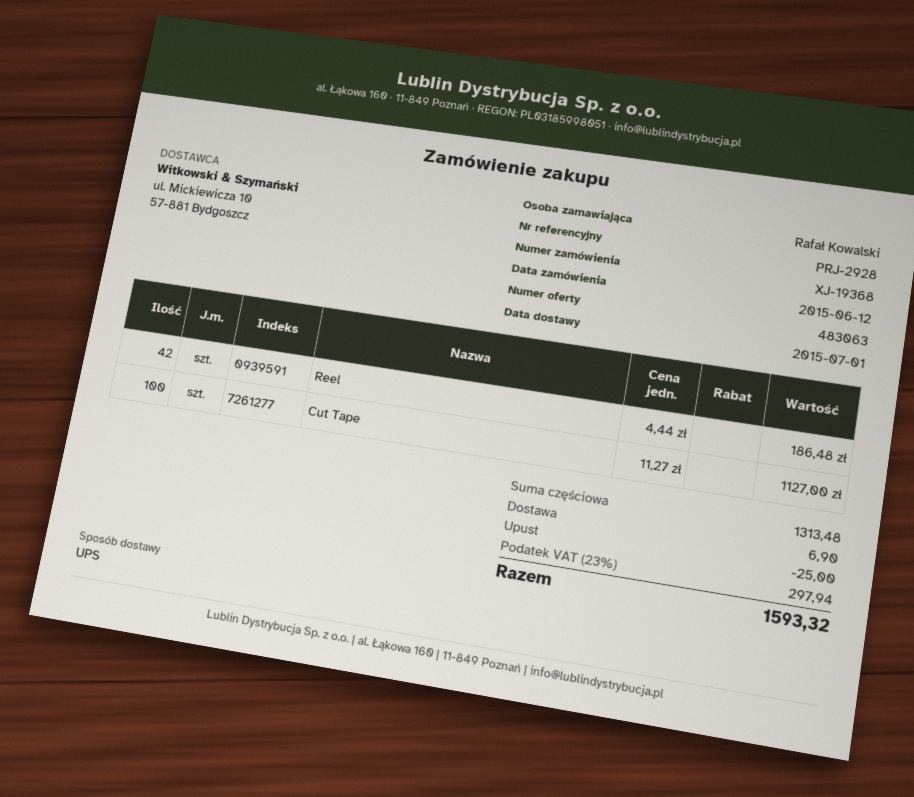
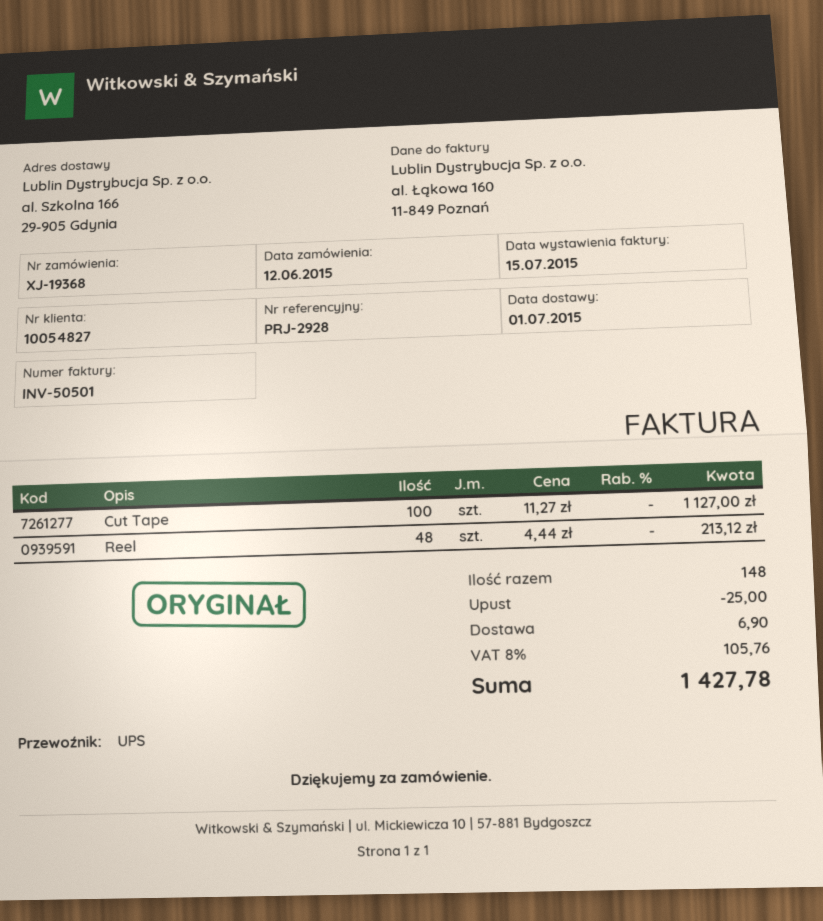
Reel: 42 x 4.44 = 186.48 -> 48 x 4.44 = 213.12
tax: 23% = 297.94 -> 8% = 105.76
total: 1593.32 -> 1427.78

